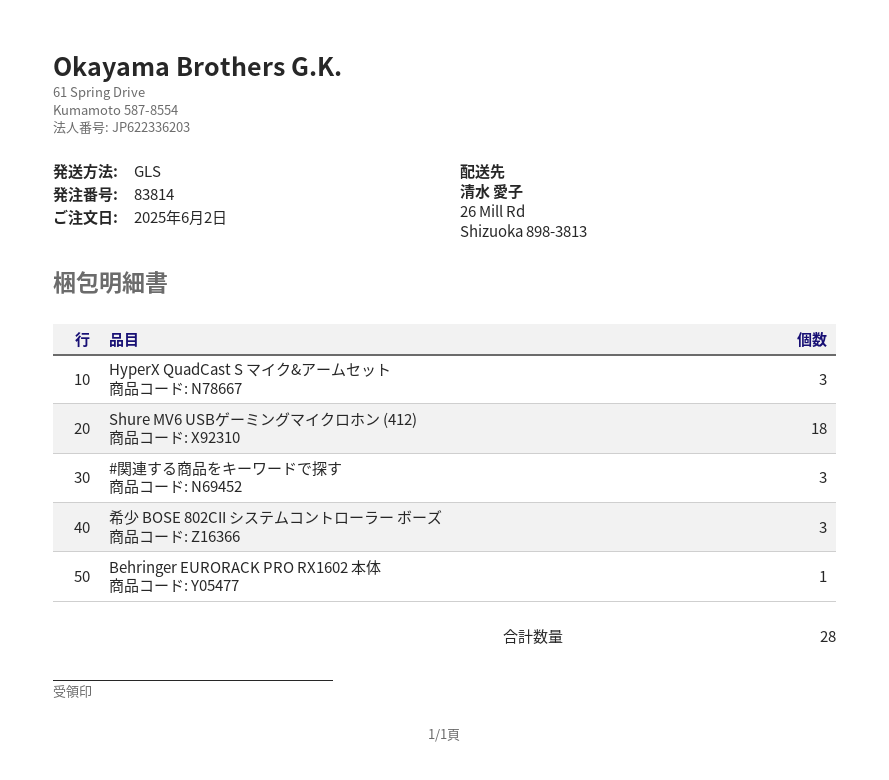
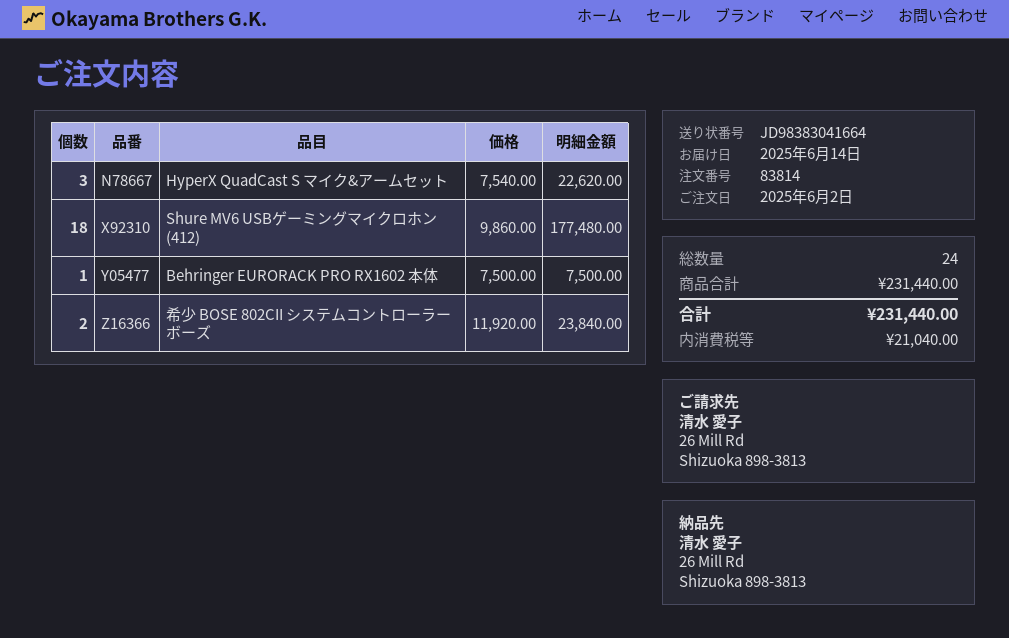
#関連する商品をキーワードで探す: 3 -> none
希少 BOSE 802CII システムコントローラー ボーズ: 3 -> 2
total quantity: 28 -> 24

